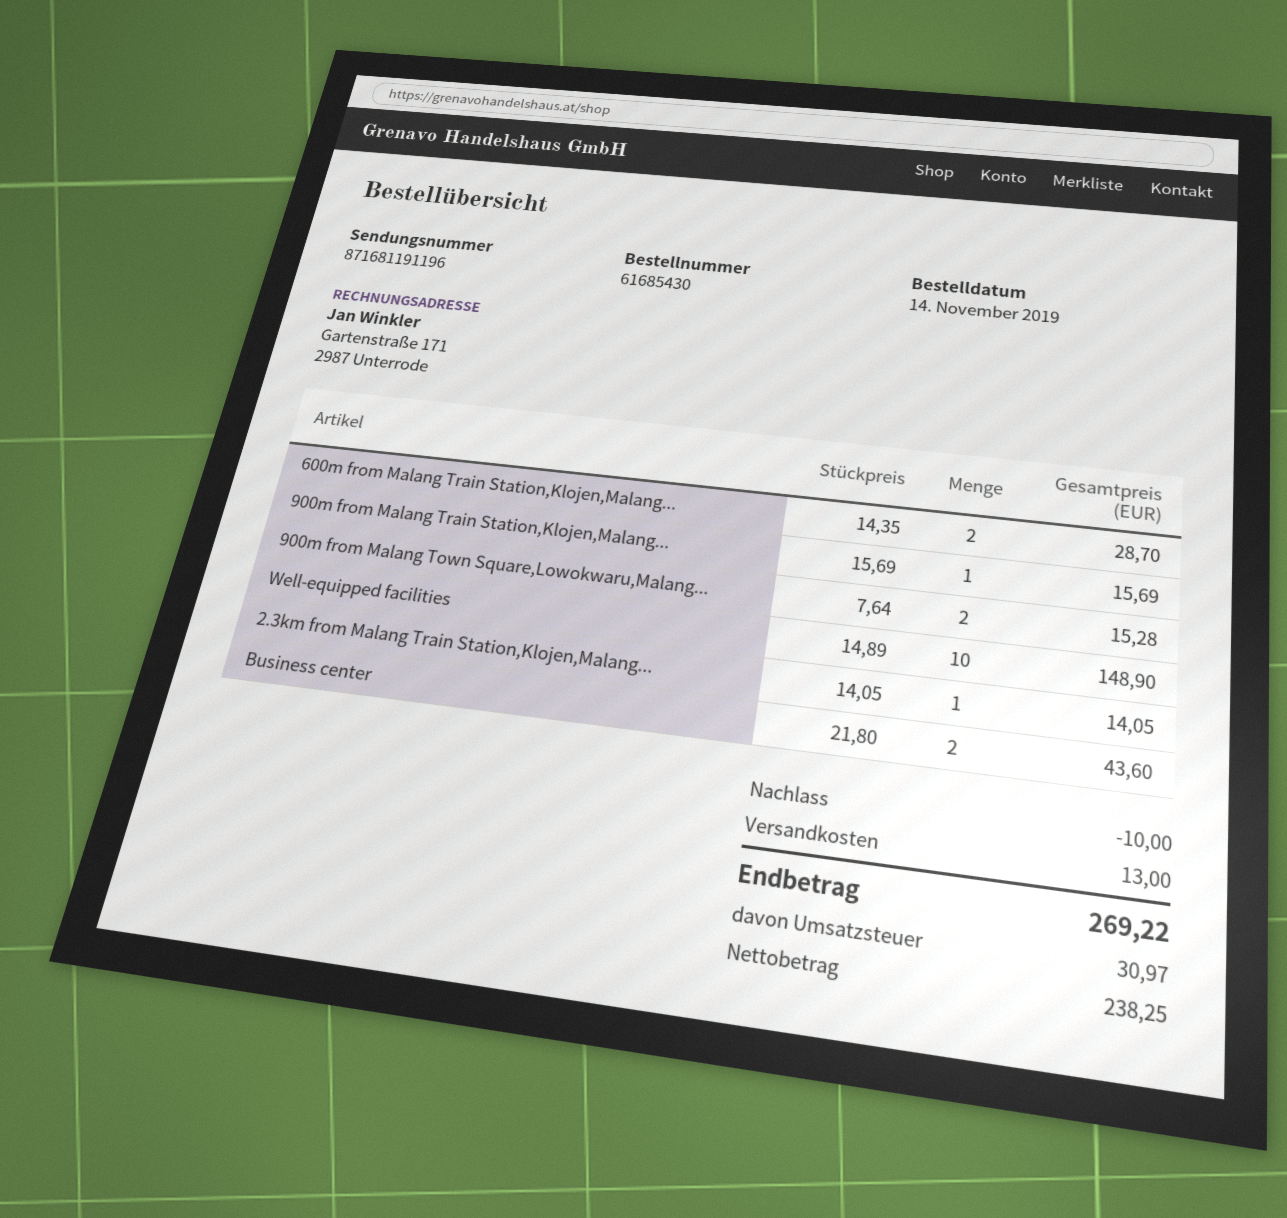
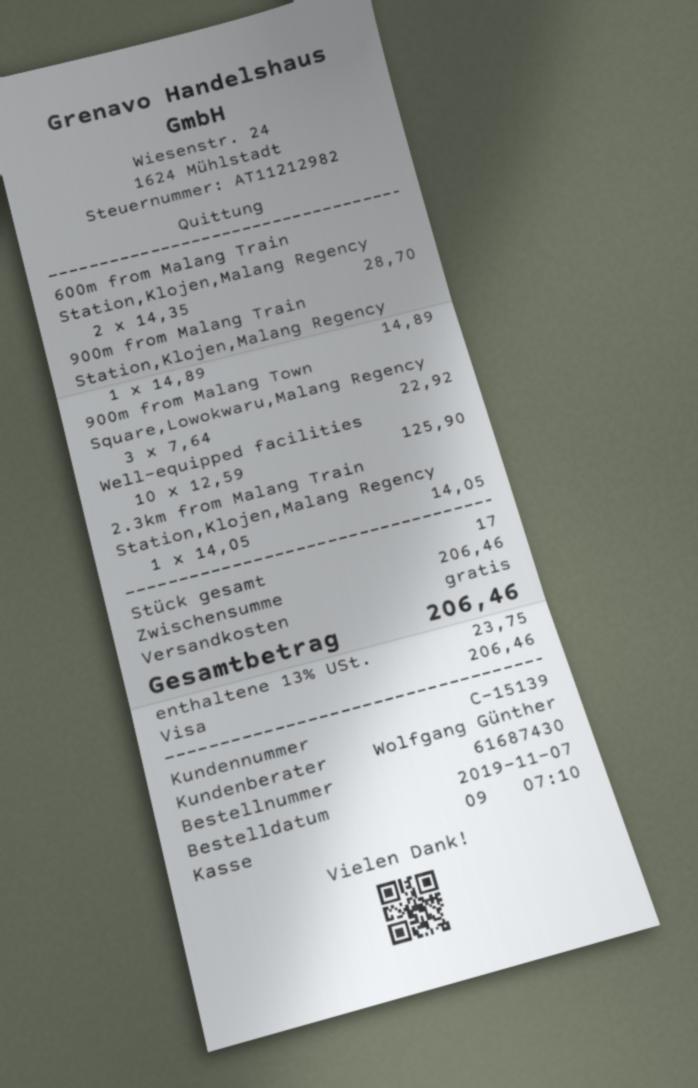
order number: 61685430 -> 61687430
order date: 2019-11-14 -> 2019-11-07
900m from Malang Train Station,Klojen,Malang...: 1 x 15.69 = 15.69 -> 1 x 14.89 = 14.89
900m from Malang Town Square,Lowokwaru,Malang...: 2 x 7.64 = 15.28 -> 3 x 7.64 = 22.92
Well-equipped facilities: 10 x 14.89 = 148.90 -> 10 x 12.59 = 125.90
Business center: 2 x 21.80 = 43.60 -> none
discount: 10.00 -> none
shipping: 13.00 -> 0.00
tax: 30.97 -> 23.75
total: 269.22 -> 206.46

